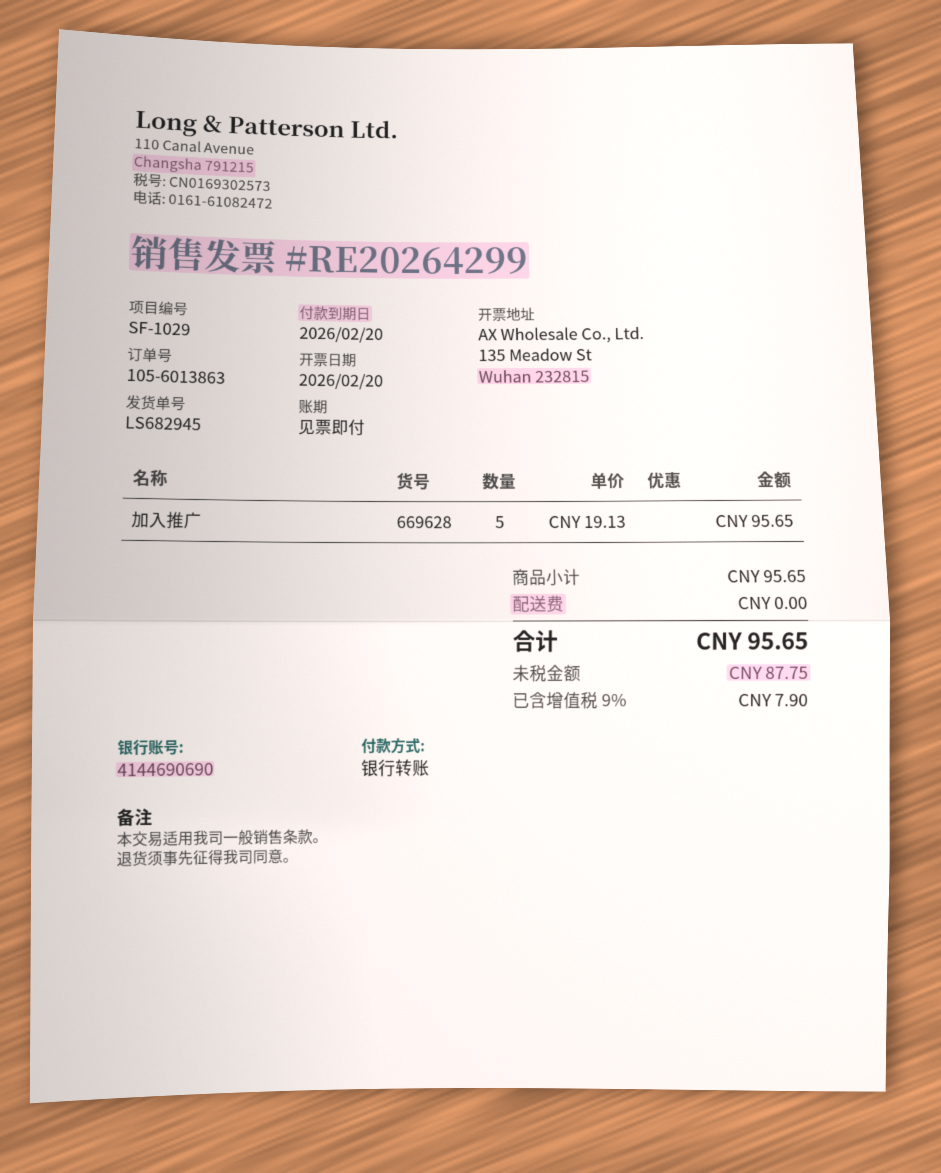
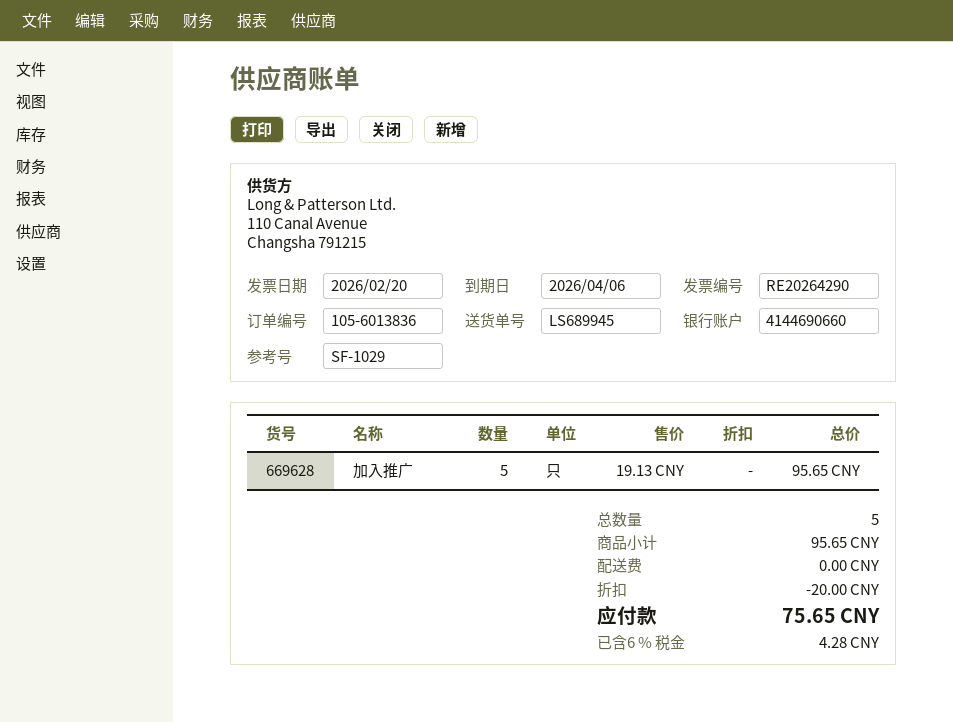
order number: 105-6013863 -> 105-6013836
delivery note number: LS682945 -> LS689945
invoice number: RE20264299 -> RE20264290
due date: 2026-02-20 -> 2026-04-06
bank account: 4144690690 -> 4144690660
discount: none -> 20.00
tax: 9% = 7.90 -> 6% = 4.28
total: 95.65 -> 75.65

